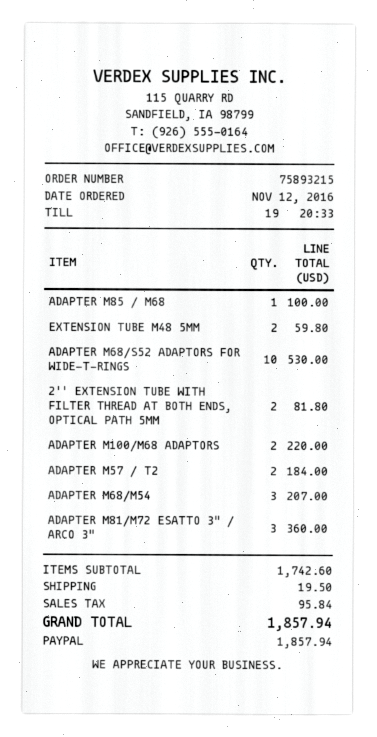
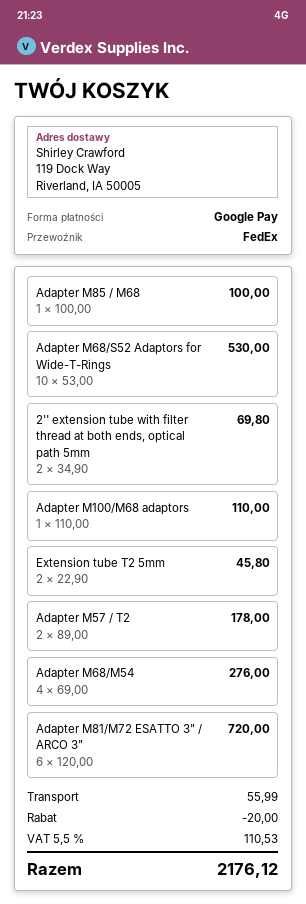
payment method: PayPal -> Google Pay
EXTENSION TUBE M48 5MM: 2 for 59.80 -> none
2'' EXTENSION TUBE WITH FILTER THREAD AT BOTH ENDS, OPTICAL PATH 5MM: 2 for 81.80 -> 2 for 69.80
ADAPTER M100/M68 ADAPTORS: 2 for 220.00 -> 1 for 110.00
ADAPTER M57 / T2: 2 for 184.00 -> 2 for 178.00
ADAPTER M68/M54: 3 for 207.00 -> 4 for 276.00
ADAPTER M81/M72 ESATTO 3" / ARCO 3": 3 for 360.00 -> 6 for 720.00
Extension tube T2 5mm: none -> 2 for 45.80
discount: none -> 20.00
shipping: 19.50 -> 55.99
tax: 95.84 -> 110.53
total: 1857.94 -> 2176.12

